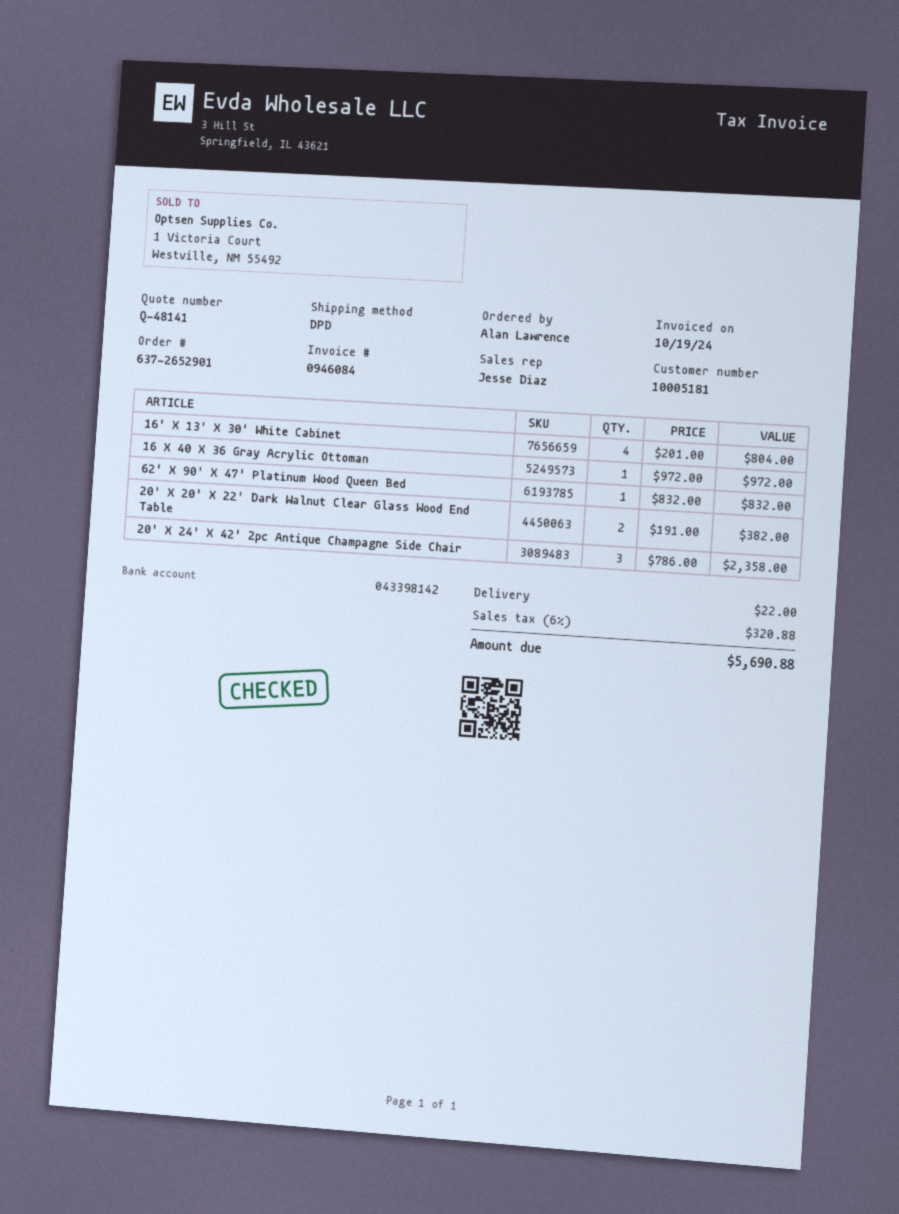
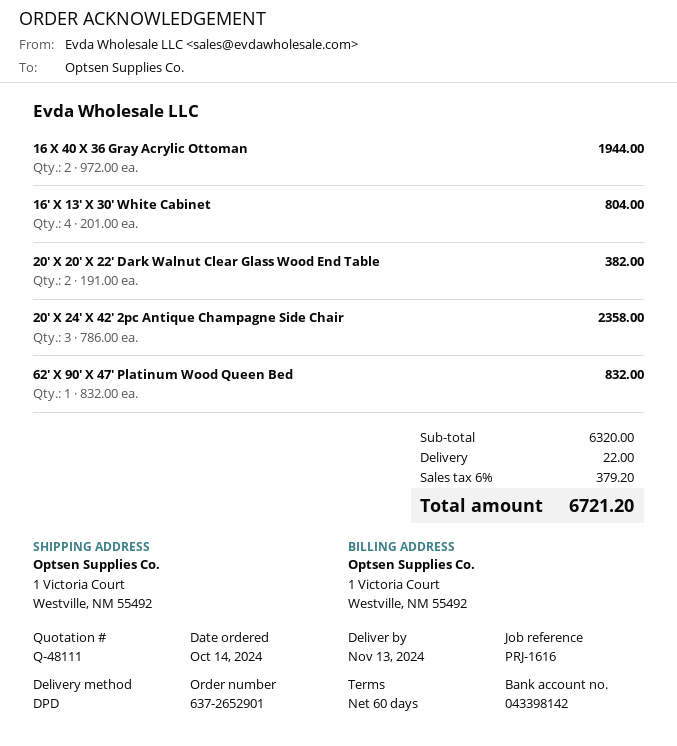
quote number: Q-48141 -> Q-48111
16 X 40 X 36 Gray Acrylic Ottoman: 1 x 972.00 = 972.00 -> 2 x 972.00 = 1944.00
tax: 6% = 320.88 -> 6% = 379.20
total: 5690.88 -> 6721.20

